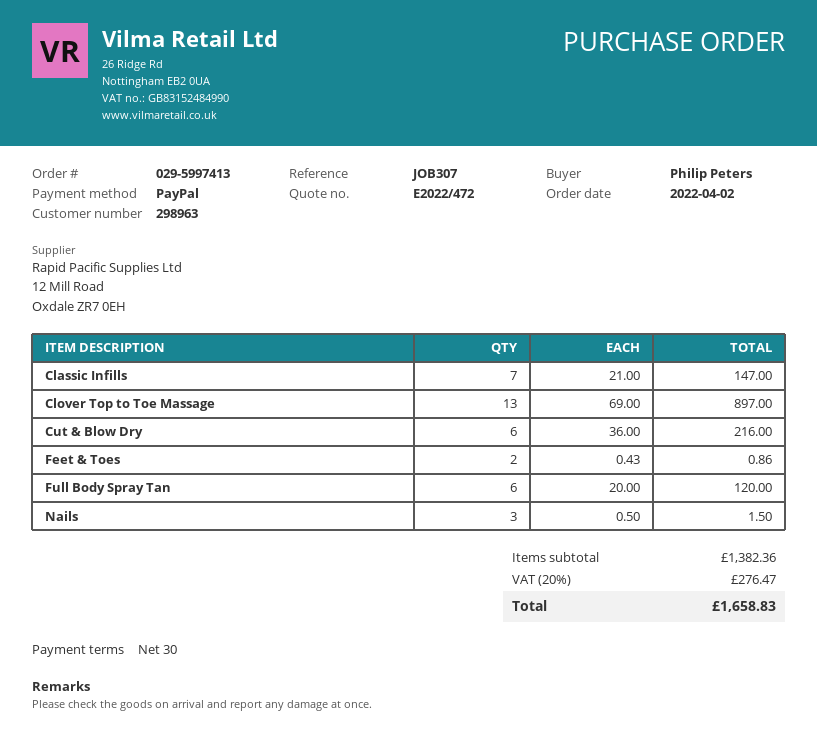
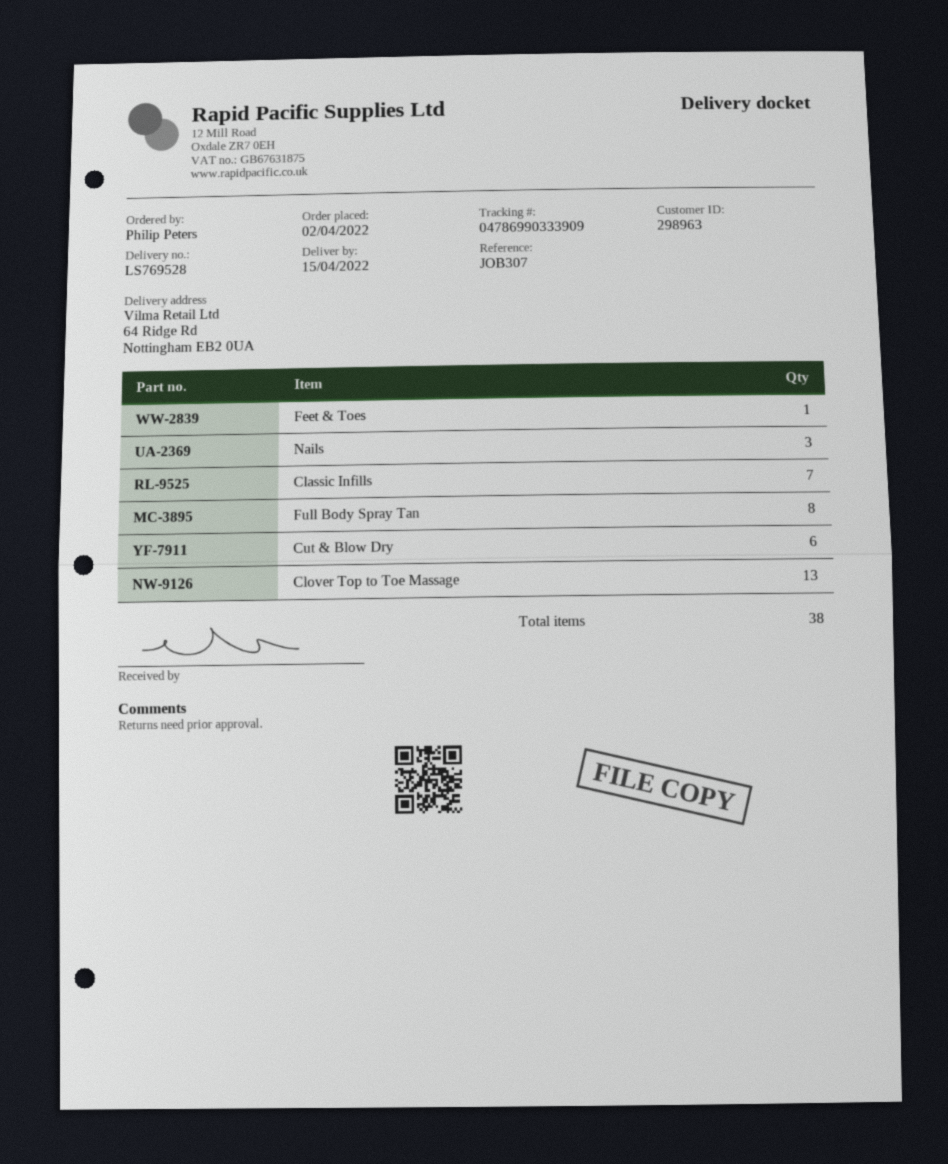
Feet & Toes: 2 -> 1
Full Body Spray Tan: 6 -> 8

